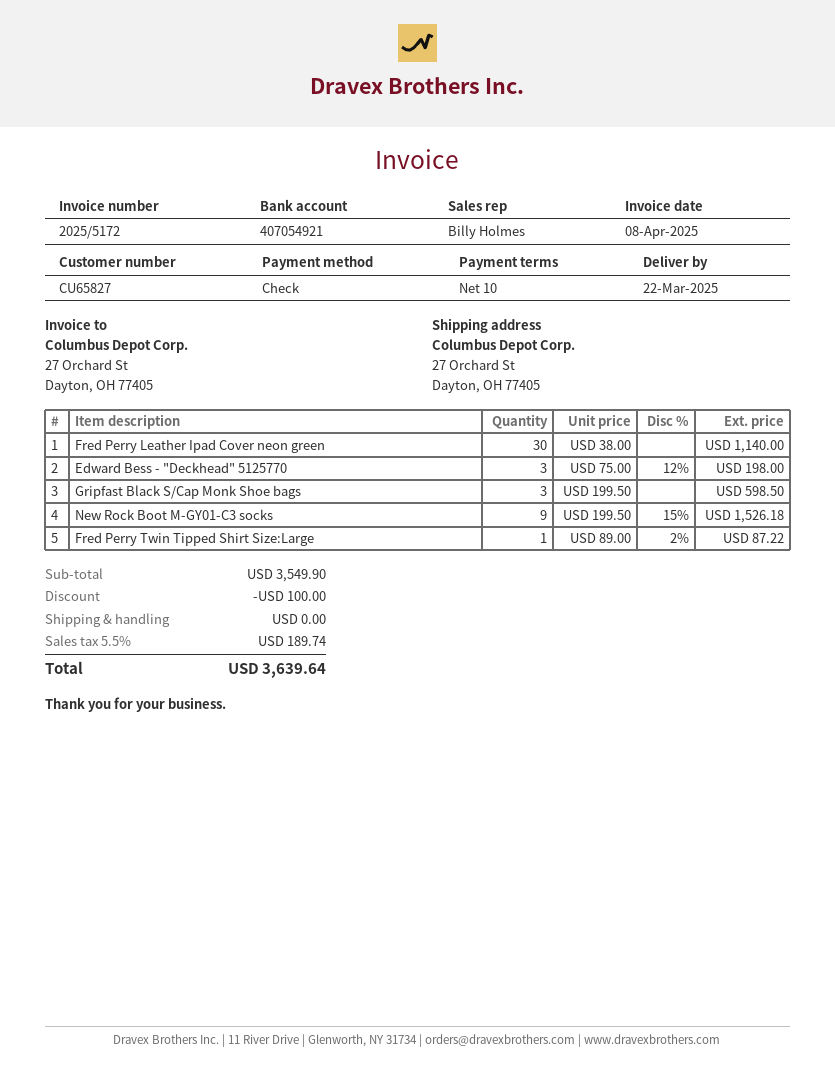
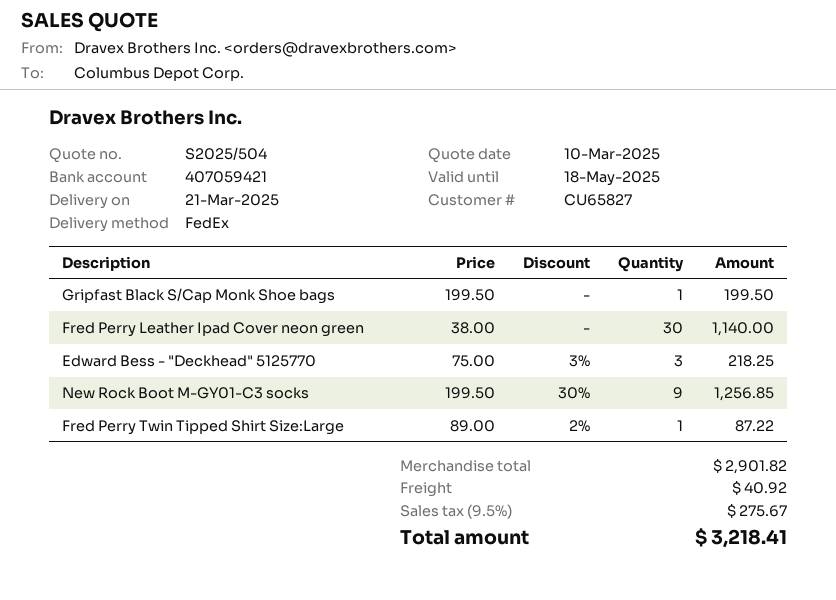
delivery date: 2025-03-22 -> 2025-03-21
bank account: 407054921 -> 407059421
Edward Bess - "Deckhead" 5125770: 3 x 75.00 - 12% = 198.00 -> 3 x 75.00 - 3% = 218.25
Gripfast Black S/Cap Monk Shoe bags: 3 x 199.50 = 598.50 -> 1 x 199.50 = 199.50
New Rock Boot M-GY01-C3 socks: 9 x 199.50 - 15% = 1526.18 -> 9 x 199.50 - 30% = 1256.85
subtotal: 3549.90 -> 2901.82
discount: 100.00 -> none
shipping: 0.00 -> 40.92
tax: 5.5% = 189.74 -> 9.5% = 275.67
total: 3639.64 -> 3218.41

